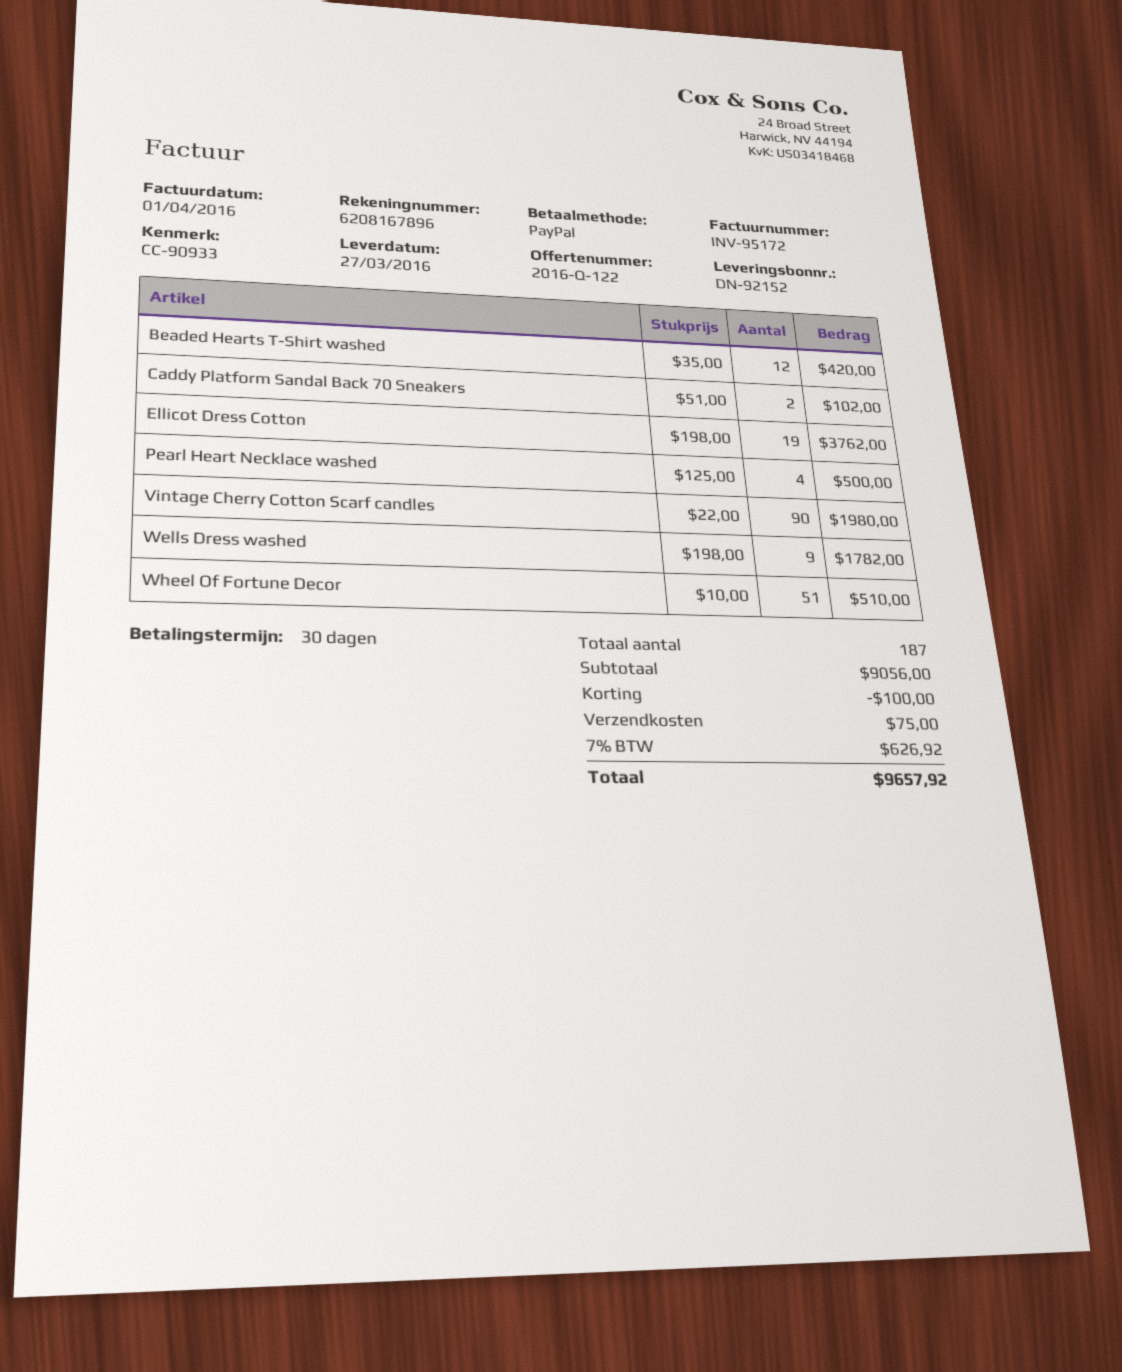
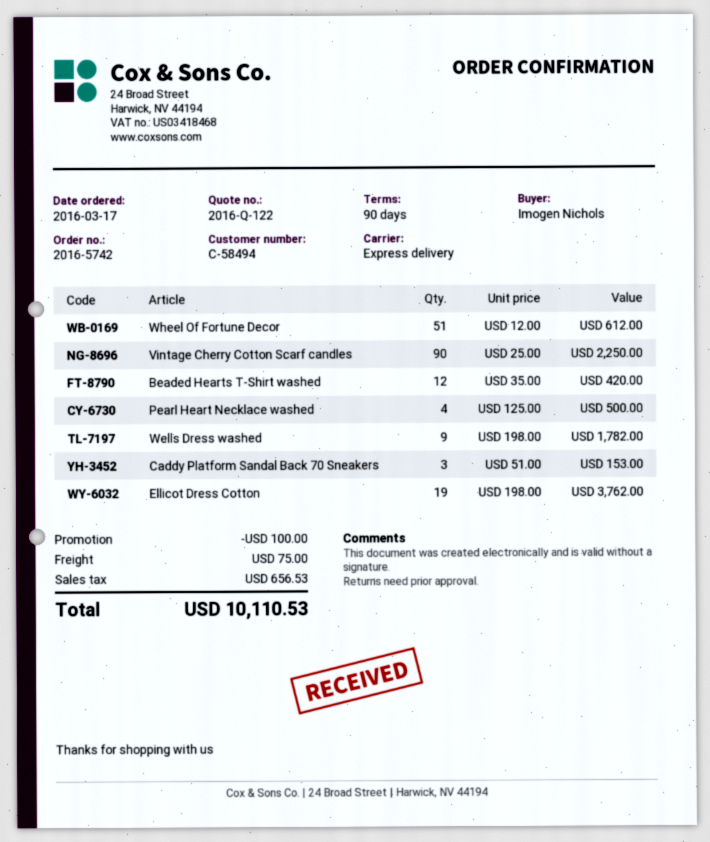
payment terms: 30 days -> 90 days
Caddy Platform Sandal Back 70 Sneakers: 2 x 51.00 = 102.00 -> 3 x 51.00 = 153.00
Vintage Cherry Cotton Scarf candles: 90 x 22.00 = 1980.00 -> 90 x 25.00 = 2250.00
Wheel Of Fortune Decor: 51 x 10.00 = 510.00 -> 51 x 12.00 = 612.00
tax: 626.92 -> 656.53
total: 9657.92 -> 10110.53

